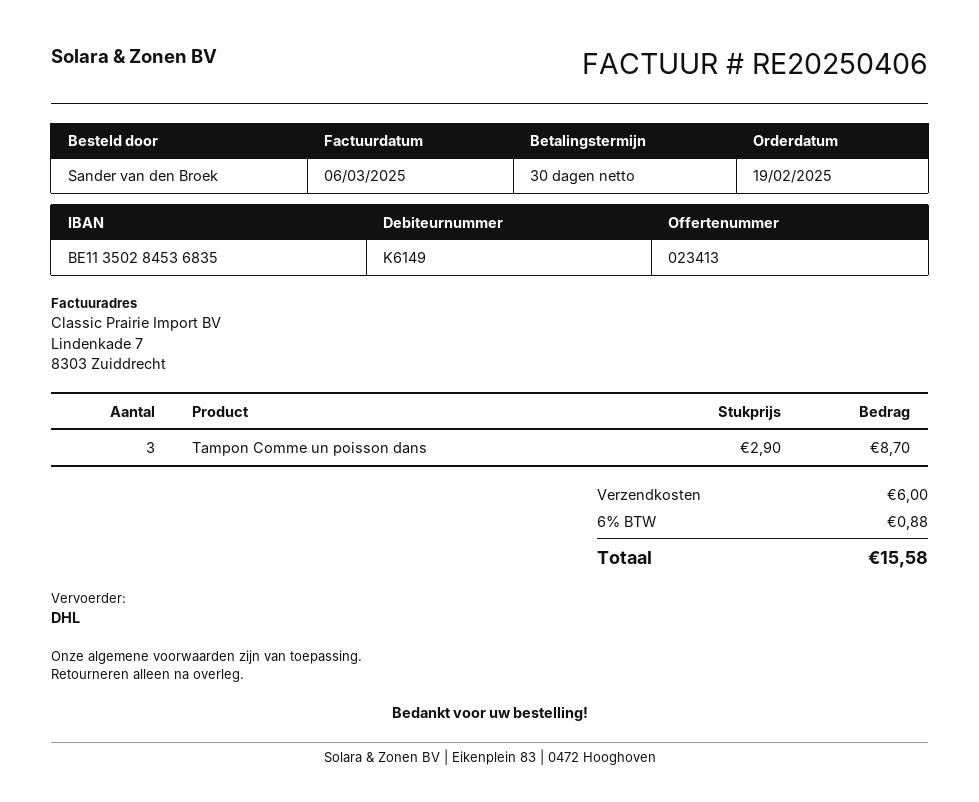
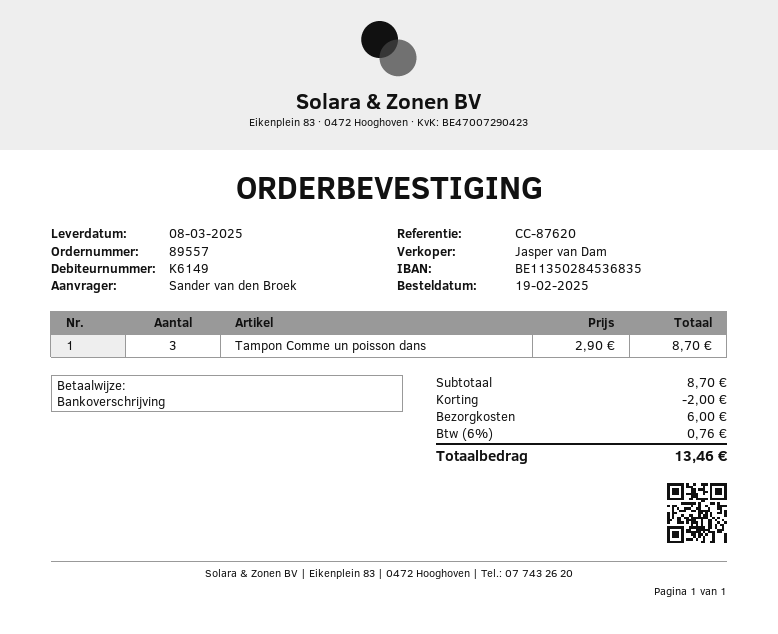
discount: none -> 2.00
tax: 6% = 0.88 -> 6% = 0.76
total: 15.58 -> 13.46

